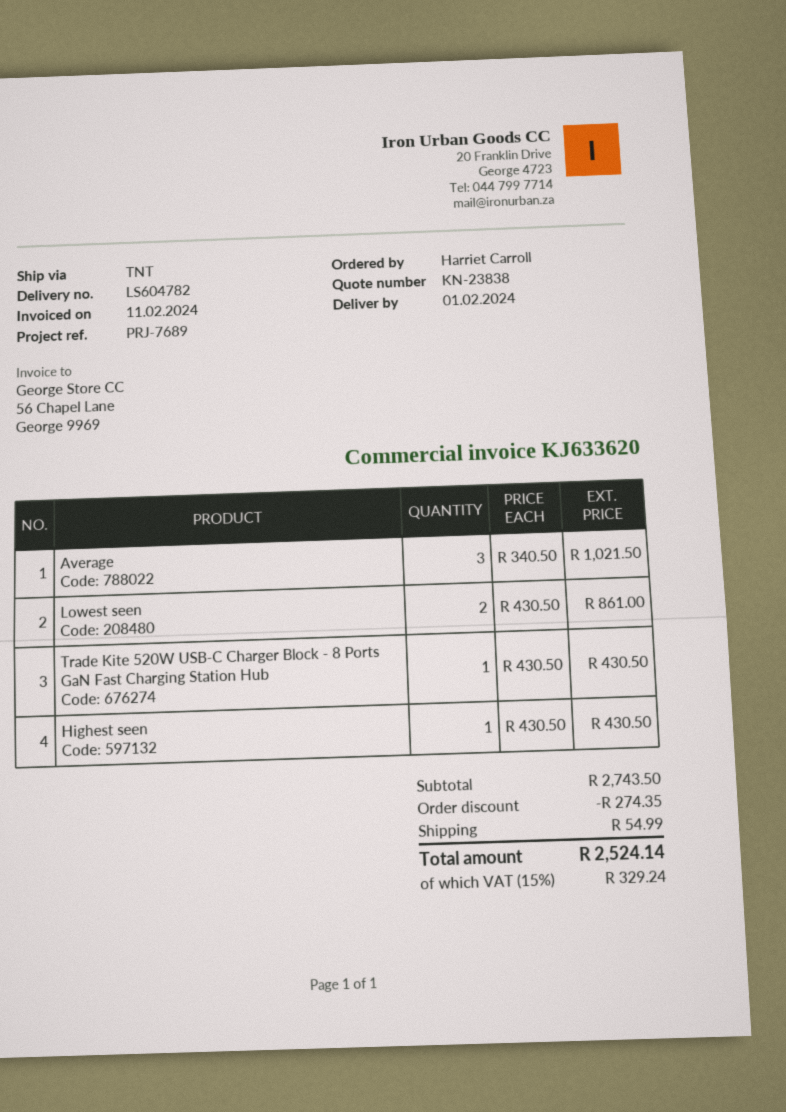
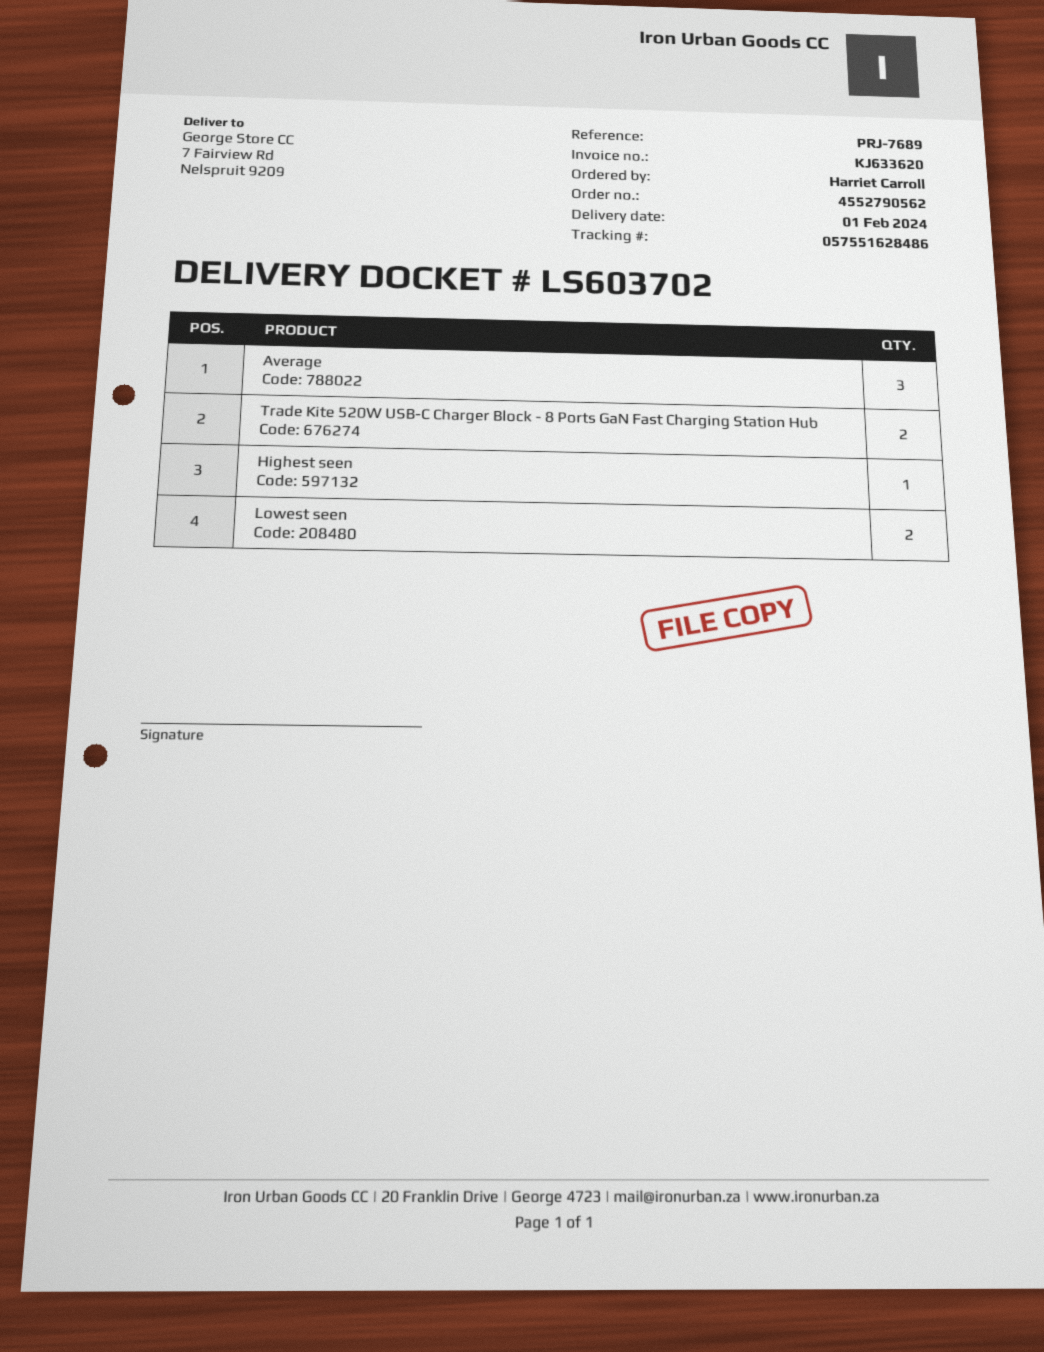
delivery note number: LS604782 -> LS603702
Trade Kite 520W USB-C Charger Block - 8 Ports GaN Fast Charging Station Hub: 1 -> 2

